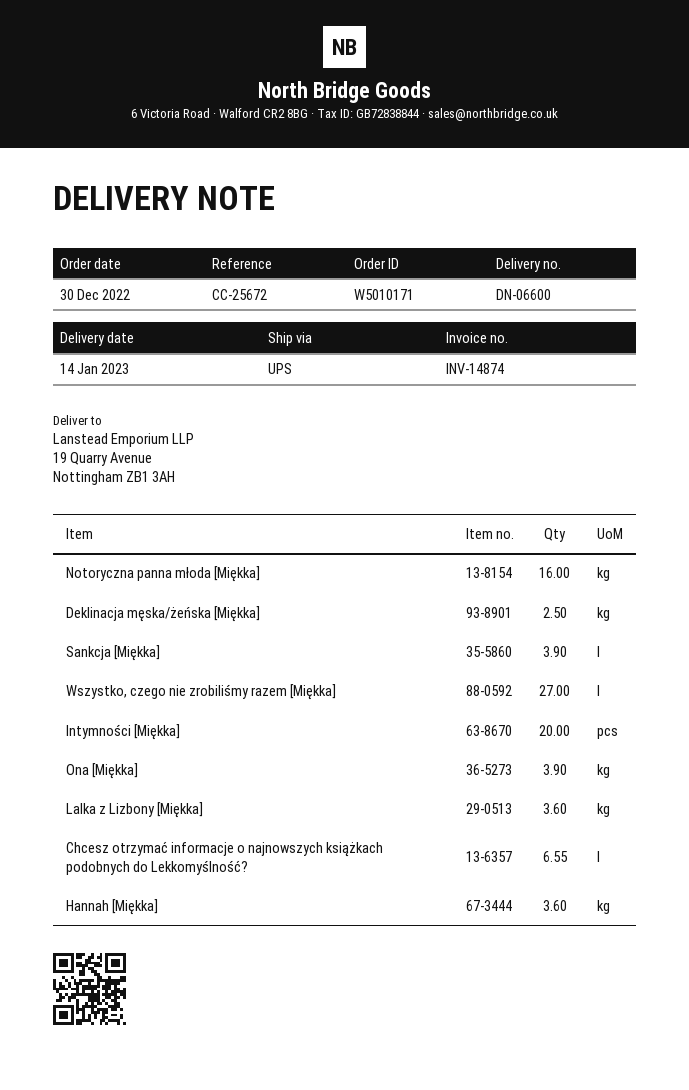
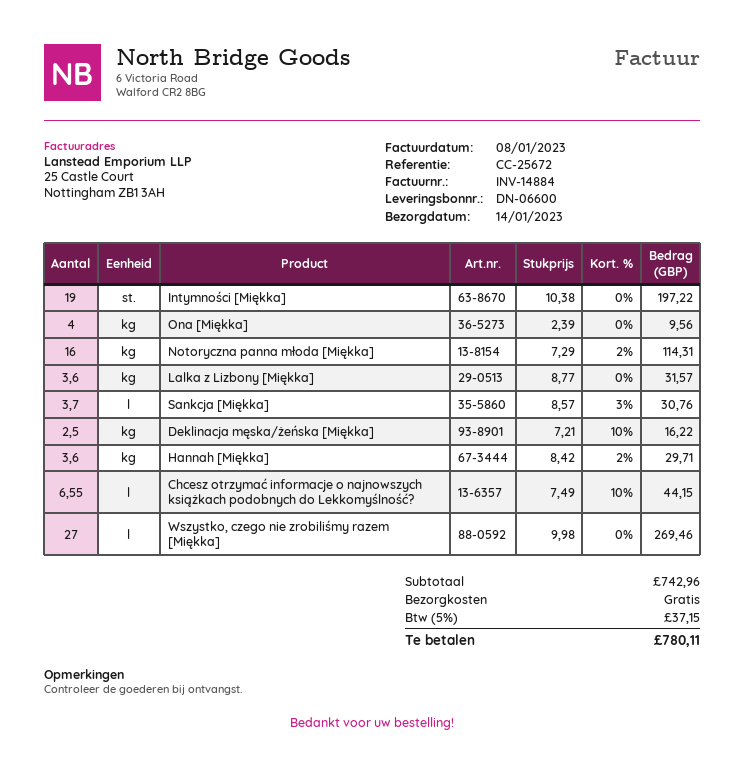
invoice number: INV-14874 -> INV-14884
Sankcja [Miękka]: 3.9 -> 3.7
Intymności [Miękka]: 20 -> 19
Ona [Miękka]: 3.9 -> 4

